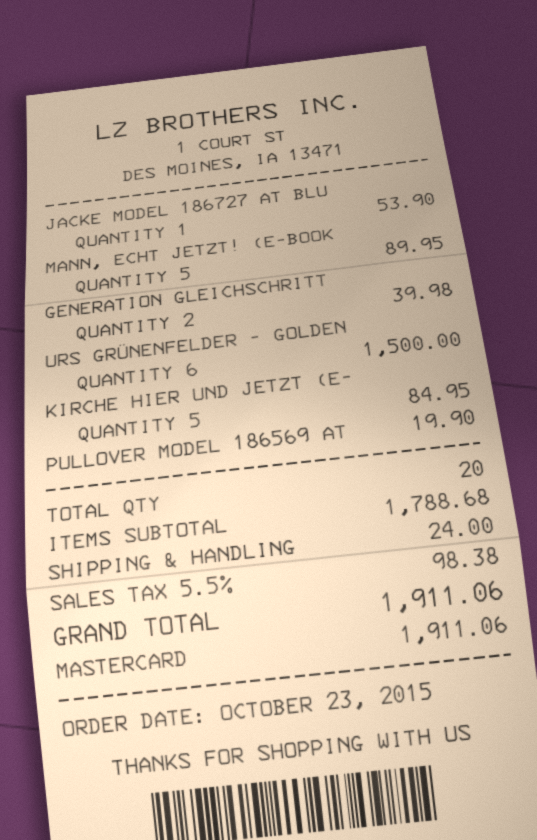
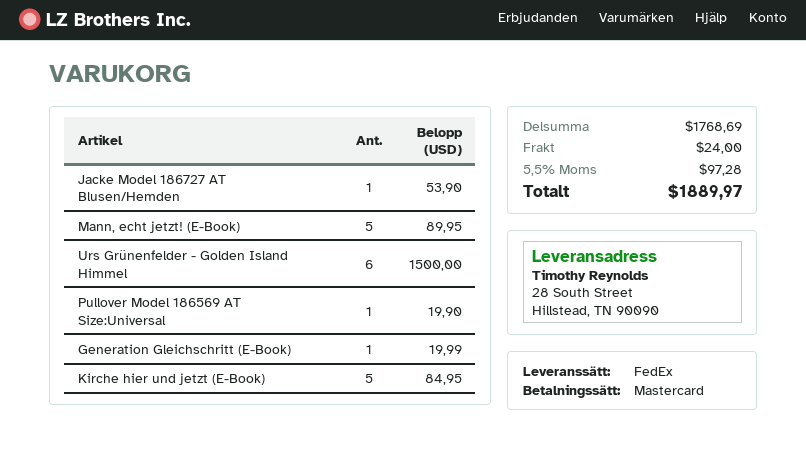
GENERATION GLEICHSCHRITT: 2 for 39.98 -> 1 for 19.99
subtotal: 1788.68 -> 1768.69
tax: 5.5% = 98.38 -> 5.5% = 97.28
total: 1911.06 -> 1889.97

